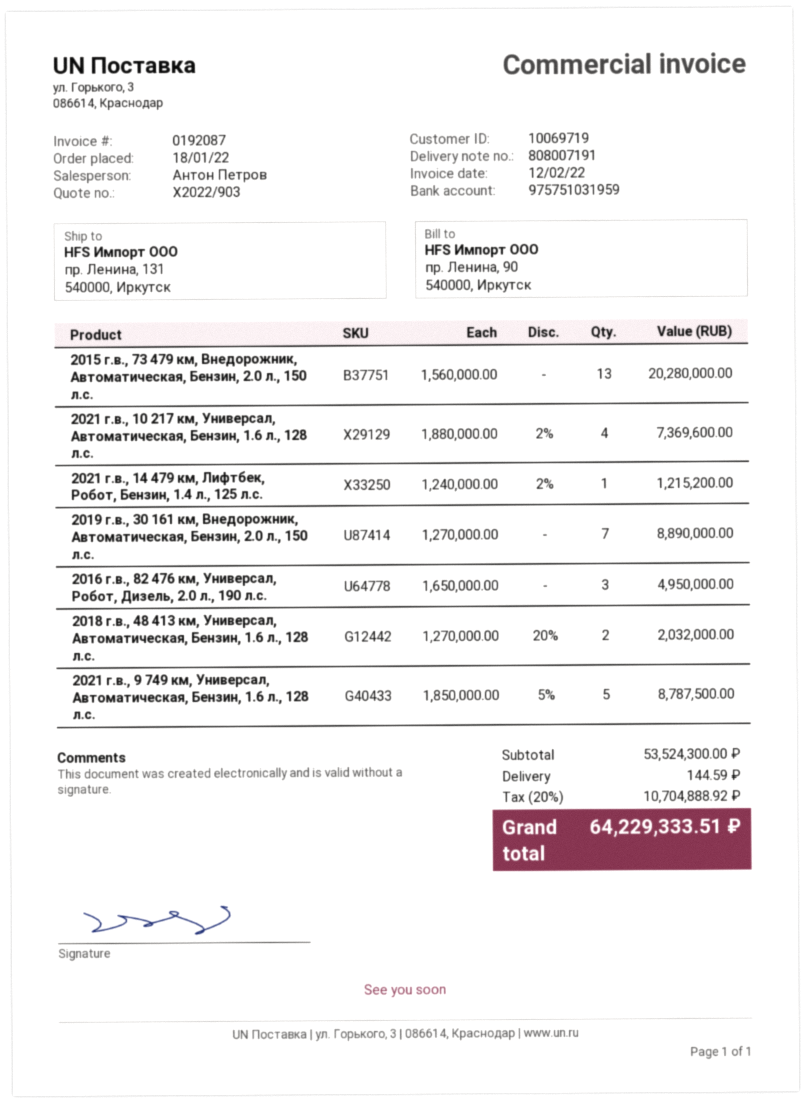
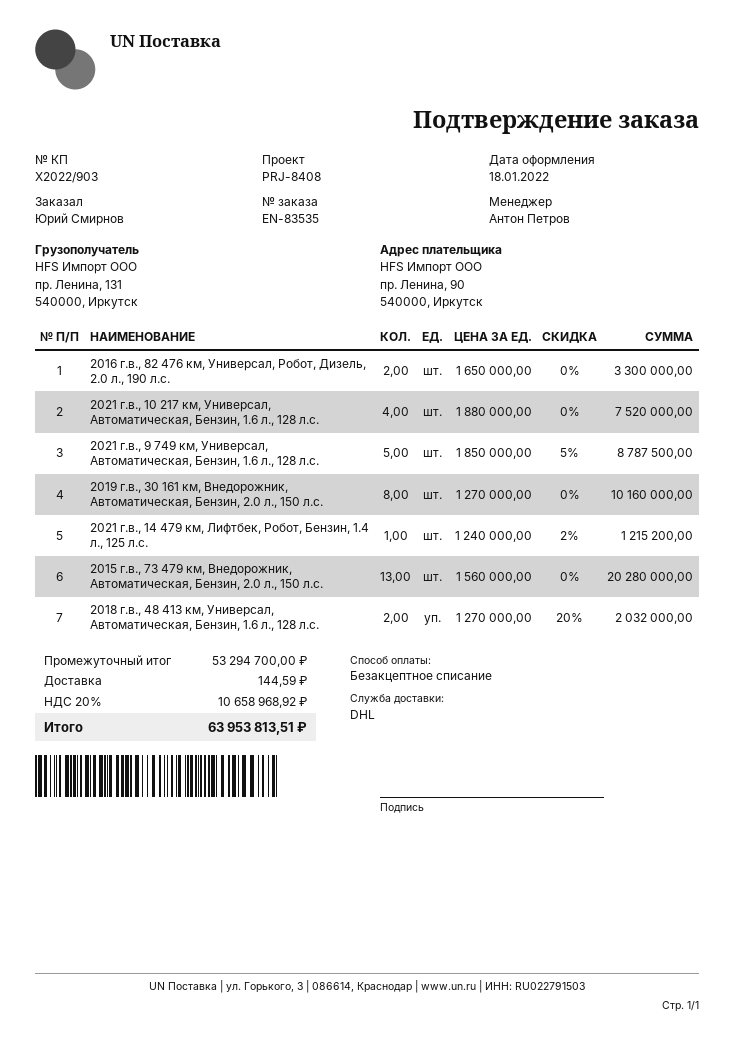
2021 г.в., 10 217 км, Универсал, Автоматическая, Бензин, 1.6 л., 128 л.с.: 4 x 1880000.00 - 2% = 7369600.00 -> 4 x 1880000.00 = 7520000.00
2019 г.в., 30 161 км, Внедорожник, Автоматическая, Бензин, 2.0 л., 150 л.с.: 7 x 1270000.00 = 8890000.00 -> 8 x 1270000.00 = 10160000.00
2016 г.в., 82 476 км, Универсал, Робот, Дизель, 2.0 л., 190 л.с.: 3 x 1650000.00 = 4950000.00 -> 2 x 1650000.00 = 3300000.00
subtotal: 53524300.00 -> 53294700.00
tax: 20% = 10704888.92 -> 20% = 10658968.92
total: 64229333.51 -> 63953813.51

